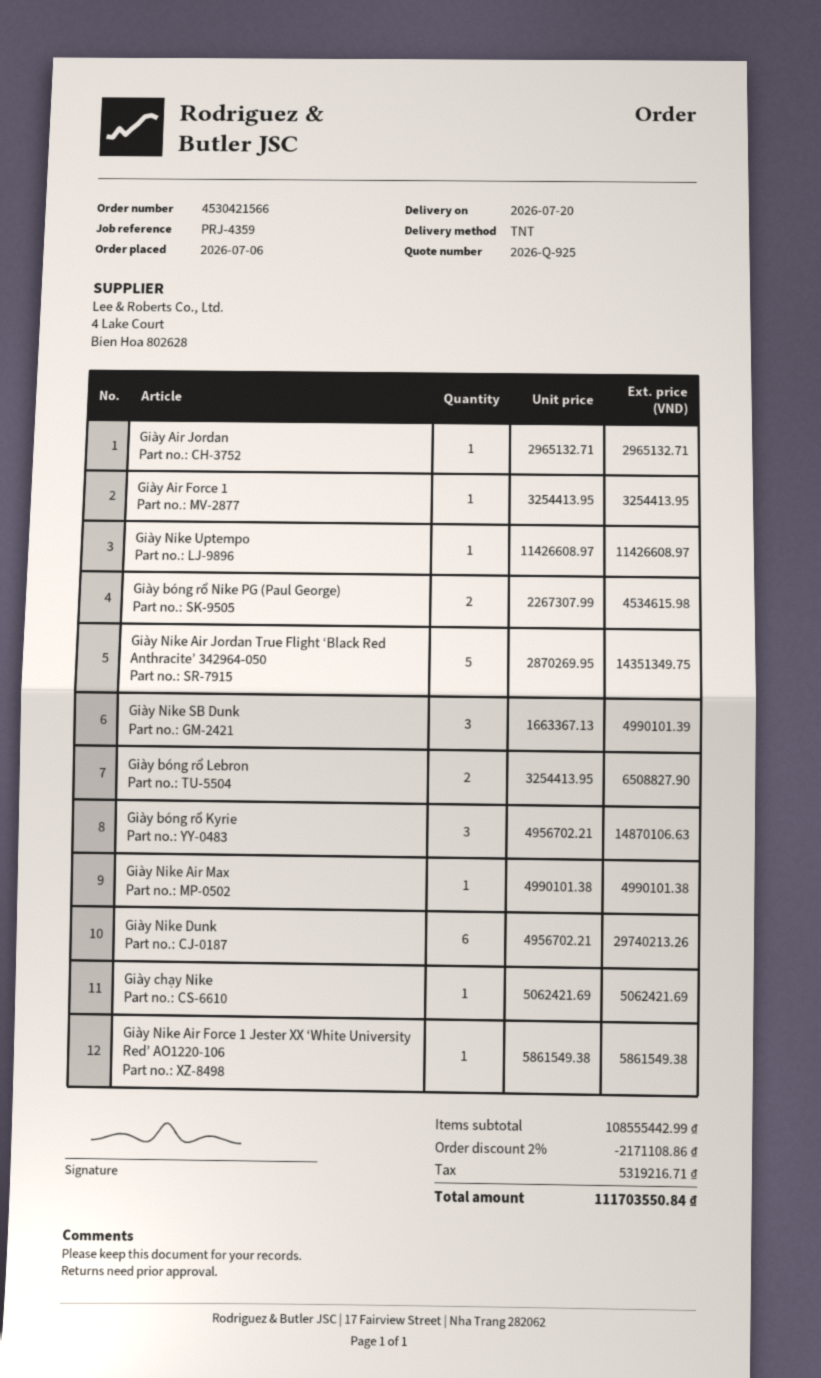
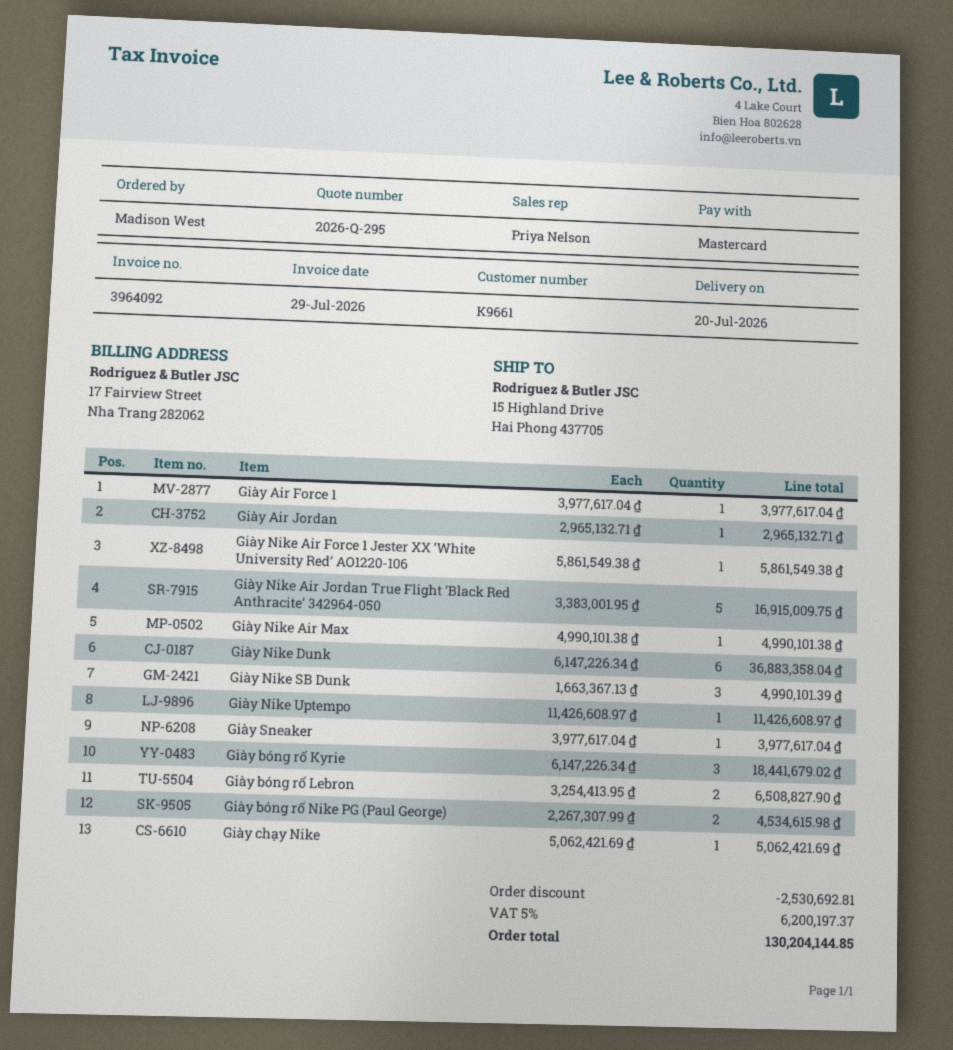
quote number: 2026-Q-925 -> 2026-Q-295
Giày Air Force 1: 1 x 3254413.95 = 3254413.95 -> 1 x 3977617.04 = 3977617.04
Giày Nike Air Jordan True Flight ‘Black Red Anthracite’ 342964-050: 5 x 2870269.95 = 14351349.75 -> 5 x 3383001.95 = 16915009.75
Giày bóng rổ Kyrie: 3 x 4956702.21 = 14870106.63 -> 3 x 6147226.34 = 18441679.02
Giày Nike Dunk: 6 x 4956702.21 = 29740213.26 -> 6 x 6147226.34 = 36883358.04
Giày Sneaker: none -> 1 x 3977617.04 = 3977617.04
discount: 2171108.86 -> 2530692.81
tax: 5319216.71 -> 6200197.37
total: 111703550.84 -> 130204144.85

